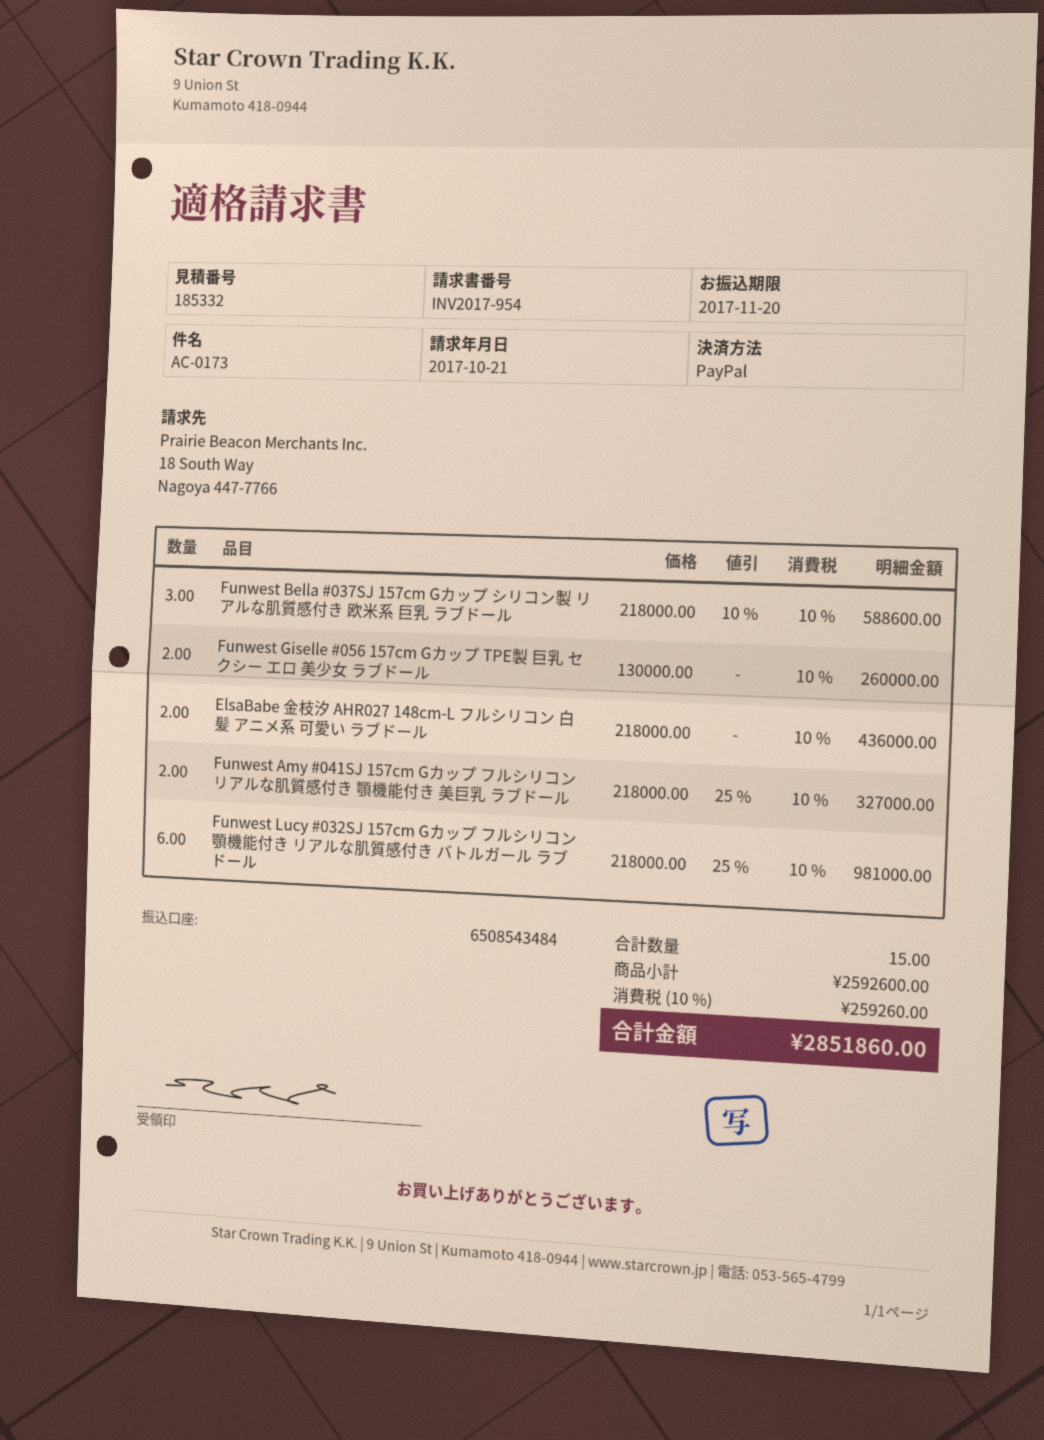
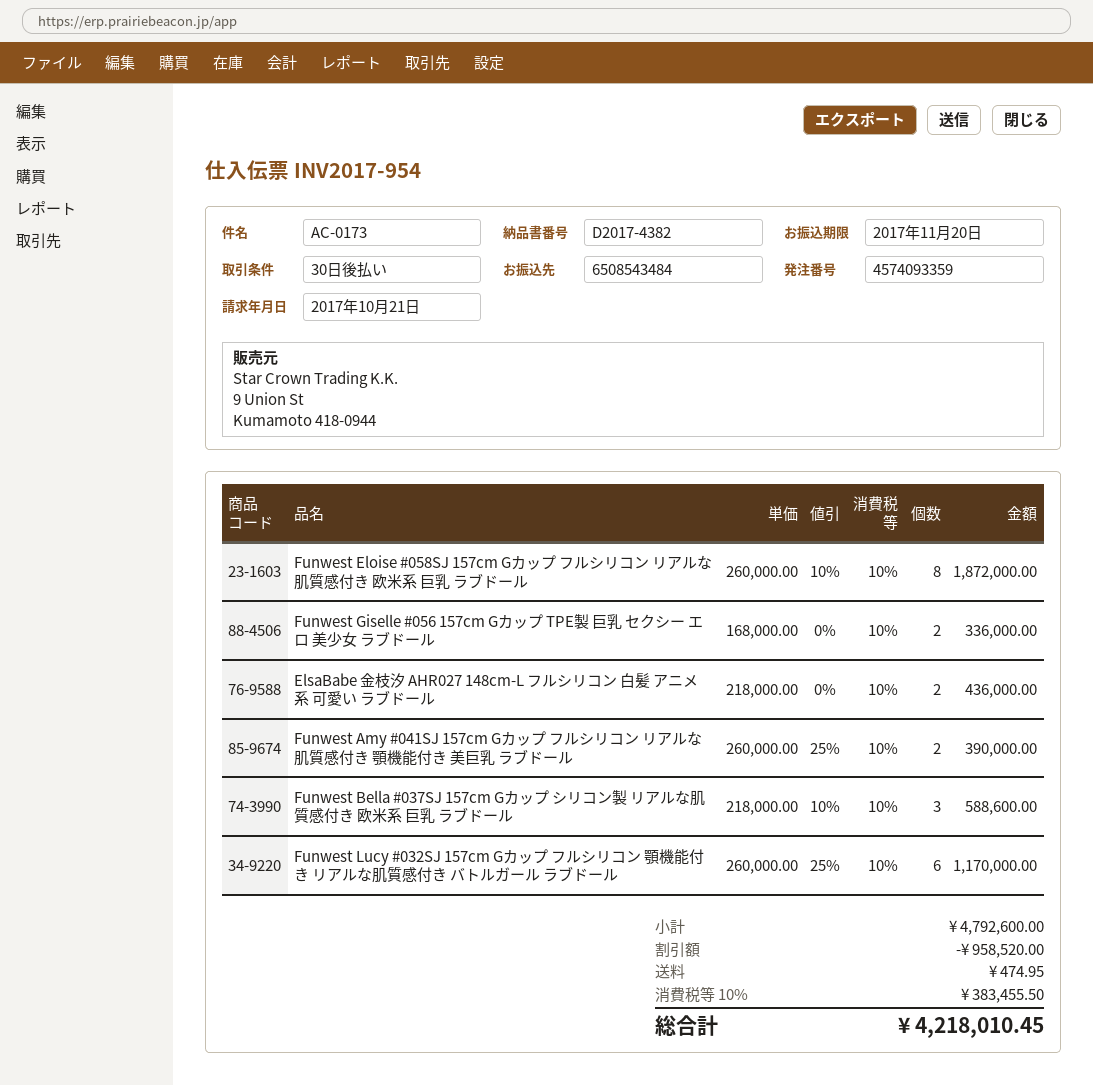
Funwest Giselle #056 157cm Gカップ TPE製 巨乳 セクシー エロ 美少女 ラブドール: 2 x 130000.00 = 260000.00 -> 2 x 168000.00 = 336000.00
Funwest Amy #041SJ 157cm Gカップ フルシリコン リアルな肌質感付き 顎機能付き 美巨乳 ラブドール: 2 x 218000.00 - 25% = 327000.00 -> 2 x 260000.00 - 25% = 390000.00
Funwest Lucy #032SJ 157cm Gカップ フルシリコン 顎機能付き リアルな肌質感付き バトルガール ラブドール: 6 x 218000.00 - 25% = 981000.00 -> 6 x 260000.00 - 25% = 1170000.00
Funwest Eloise #058SJ 157cm Gカップ フルシリコン リアルな肌質感付き 欧米系 巨乳 ラブドール: none -> 8 x 260000.00 - 10% = 1872000.00
subtotal: 2592600.00 -> 4792600.00
discount: none -> 958520.00
shipping: none -> 474.95
tax: 10% = 259260.00 -> 10% = 383455.50
total: 2851860.00 -> 4218010.45

